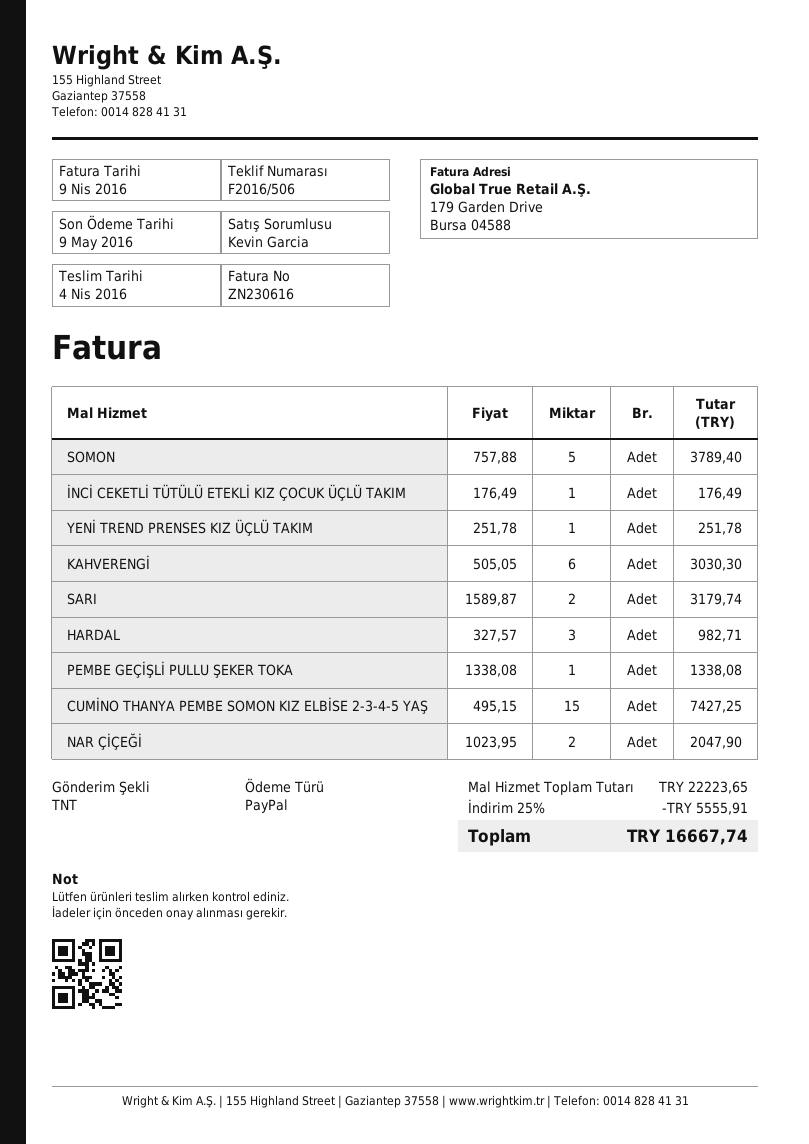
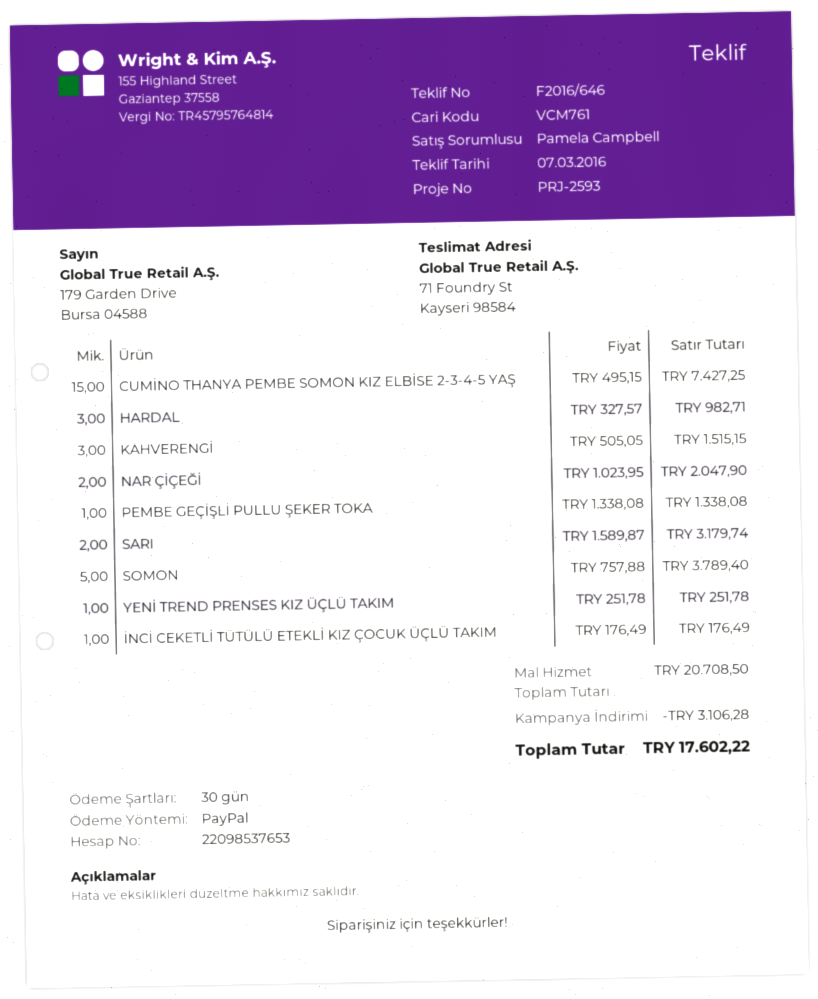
quote number: F2016/506 -> F2016/646
sales rep: Kevin Garcia -> Pamela Campbell
KAHVERENGİ: 6 x 505.05 = 3030.30 -> 3 x 505.05 = 1515.15
subtotal: 22223.65 -> 20708.50
discount: 5555.91 -> 3106.28
total: 16667.74 -> 17602.22

